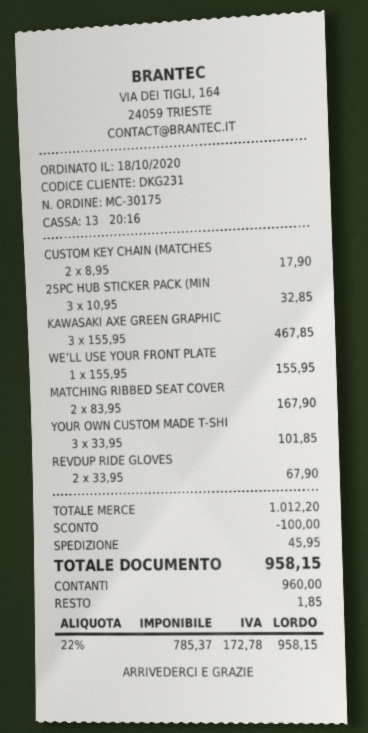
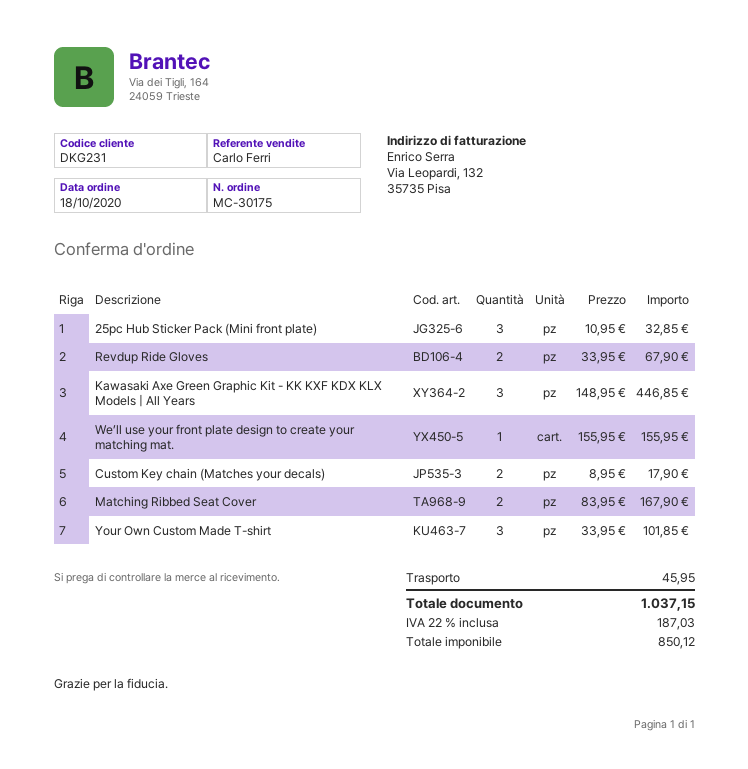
KAWASAKI AXE GREEN GRAPHIC: 3 x 155.95 = 467.85 -> 3 x 148.95 = 446.85
discount: 100.00 -> none
net: 785.37 -> 850.12
tax: 22% = 172.78 -> 22% = 187.03
total: 958.15 -> 1037.15

